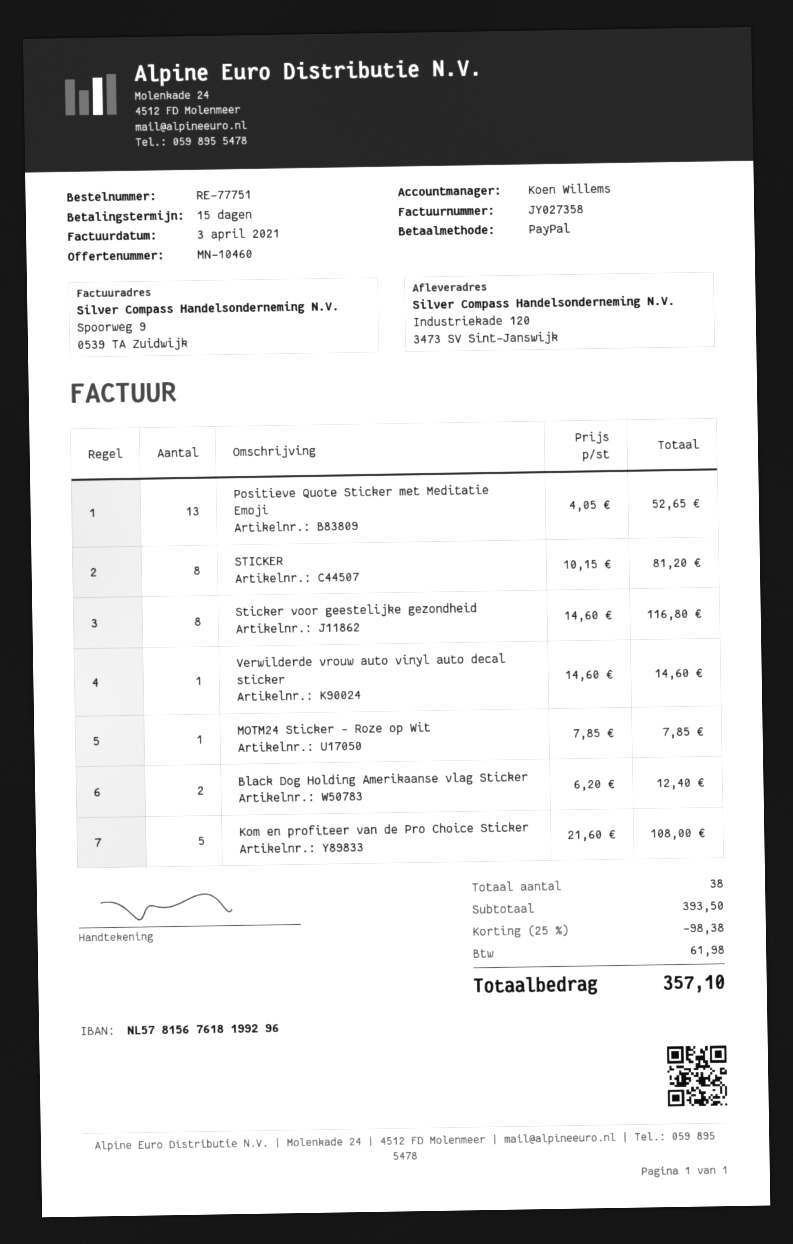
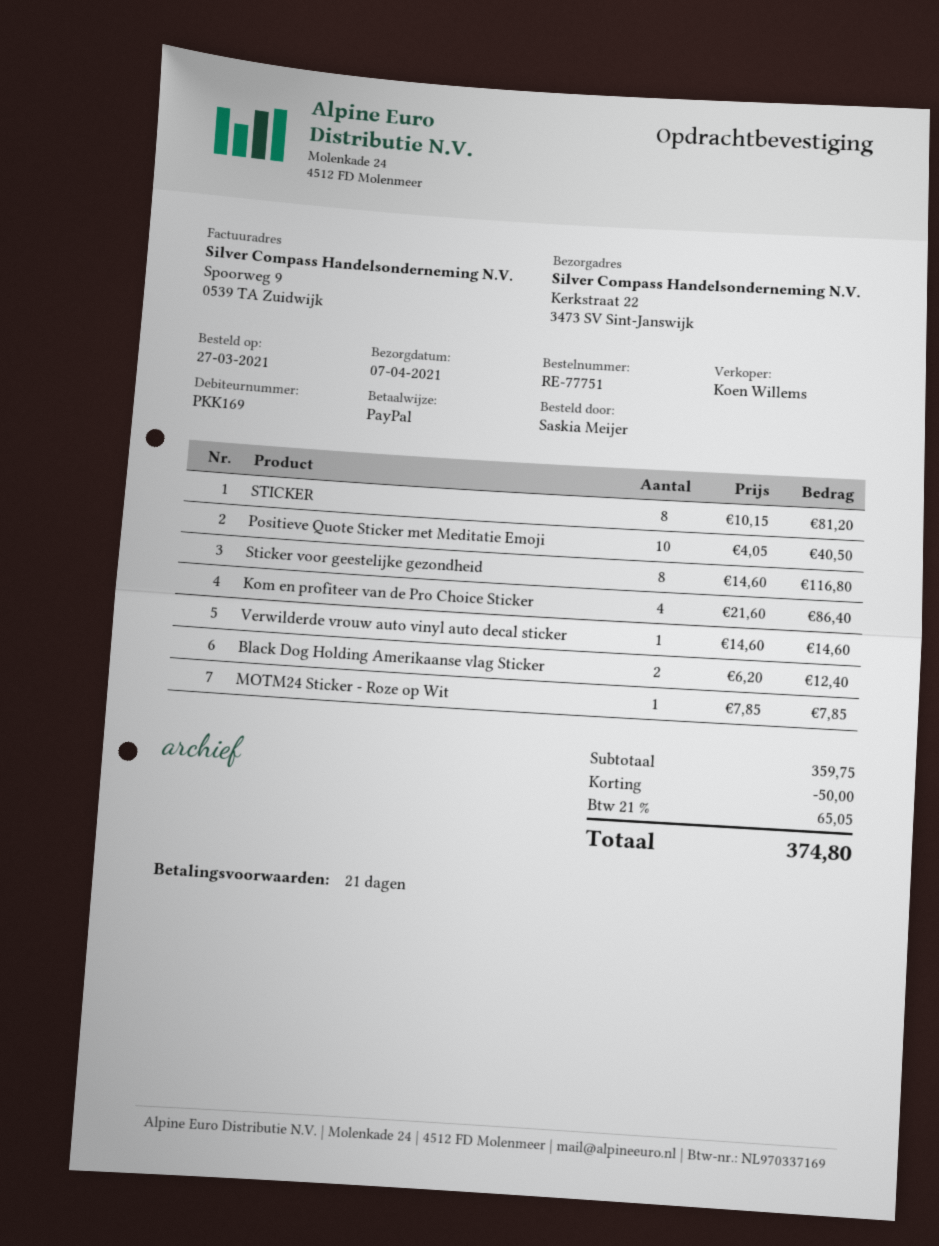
payment terms: 15 days -> 21 days
ship to: Industriekade 120, 3473 SV Sint-Janswijk -> Kerkstraat 22, 3473 SV Sint-Janswijk
Positieve Quote Sticker met Meditatie Emoji: 13 x 4.05 = 52.65 -> 10 x 4.05 = 40.50
Kom en profiteer van de Pro Choice Sticker: 5 x 21.60 = 108.00 -> 4 x 21.60 = 86.40
subtotal: 393.50 -> 359.75
discount: 98.38 -> 50.00
tax: 61.98 -> 65.05
total: 357.10 -> 374.80

